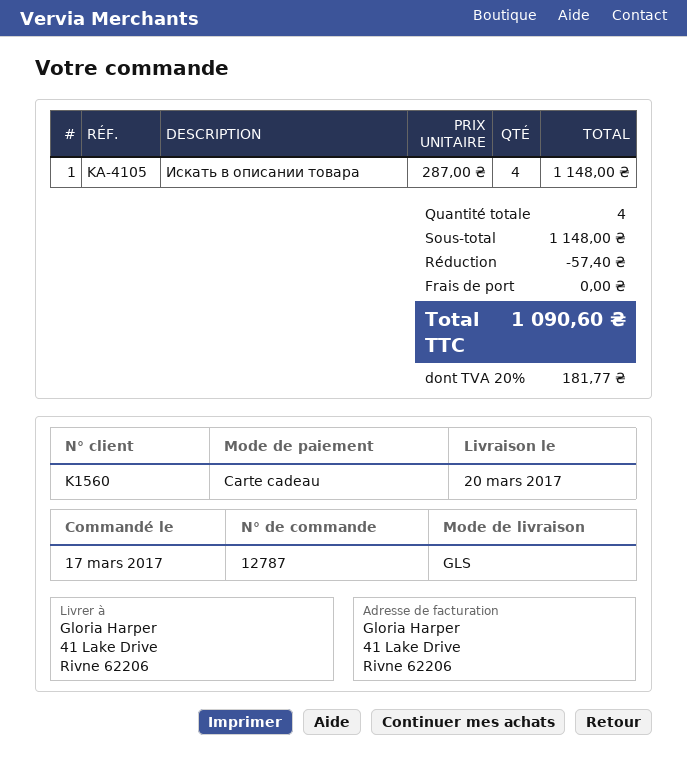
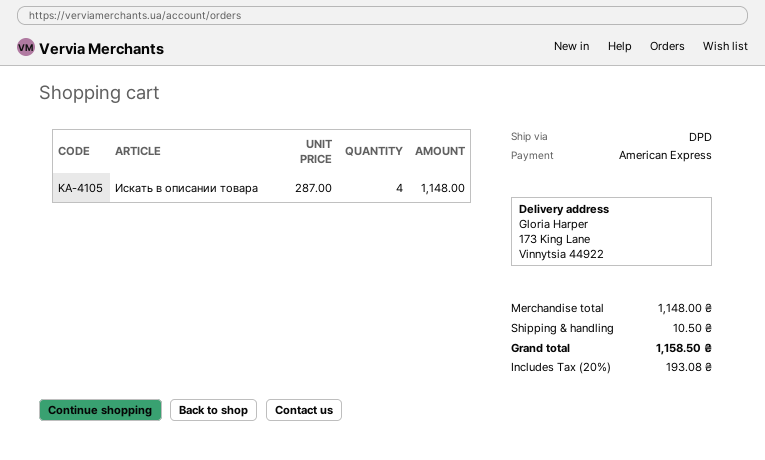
payment method: gift card -> American Express
shipping method: GLS -> DPD
ship to: 41 Lake Drive, Rivne 62206 -> 173 King Lane, Vinnytsia 44922
discount: 57.40 -> none
shipping: 0.00 -> 10.50
tax: 20% = 181.77 -> 20% = 193.08
total: 1090.60 -> 1158.50

